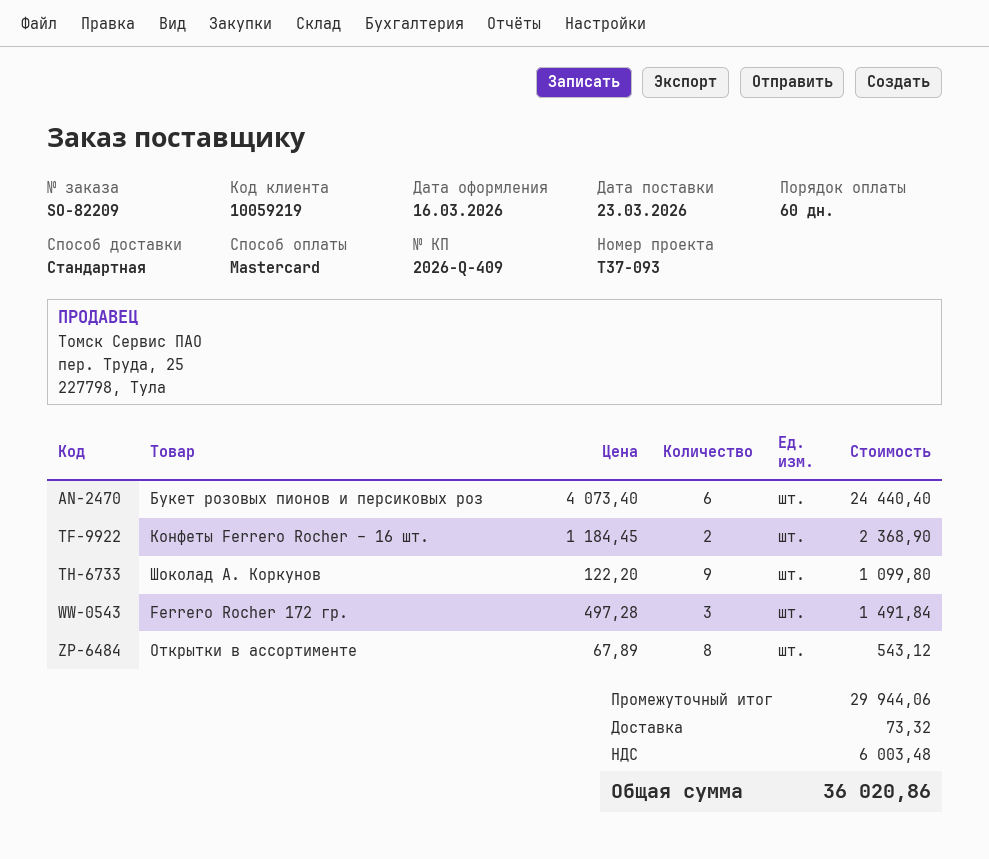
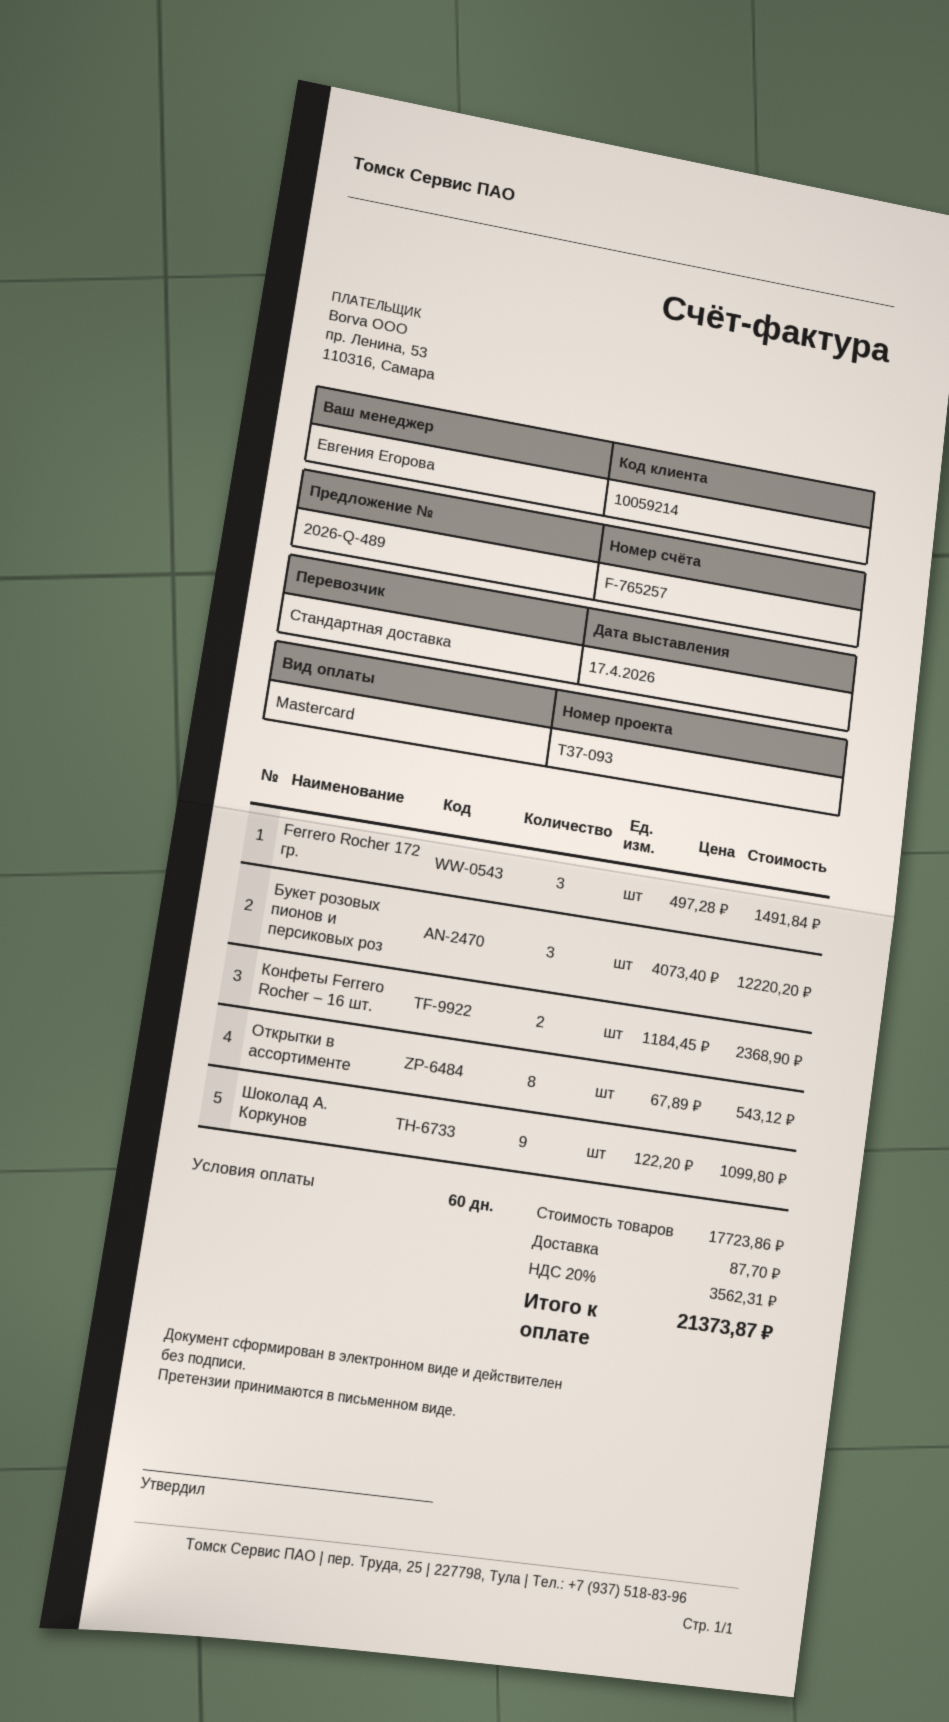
quote number: 2026-Q-409 -> 2026-Q-489
customer number: 10059219 -> 10059214
Букет розовых пионов и персиковых роз: 6 x 4073.40 = 24440.40 -> 3 x 4073.40 = 12220.20
subtotal: 29944.06 -> 17723.86
shipping: 73.32 -> 87.70
tax: 6003.48 -> 3562.31
total: 36020.86 -> 21373.87

